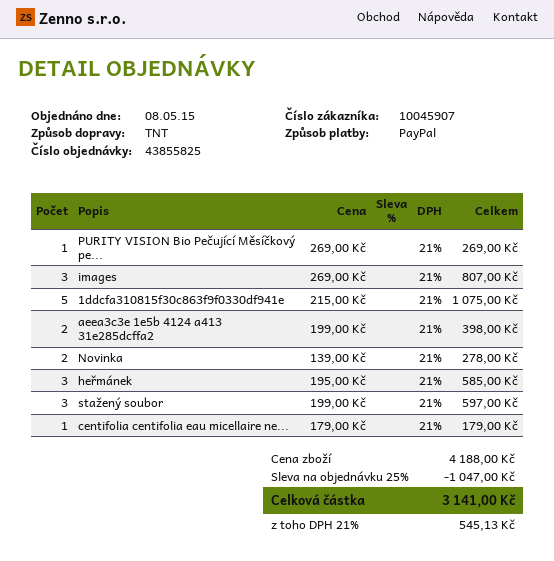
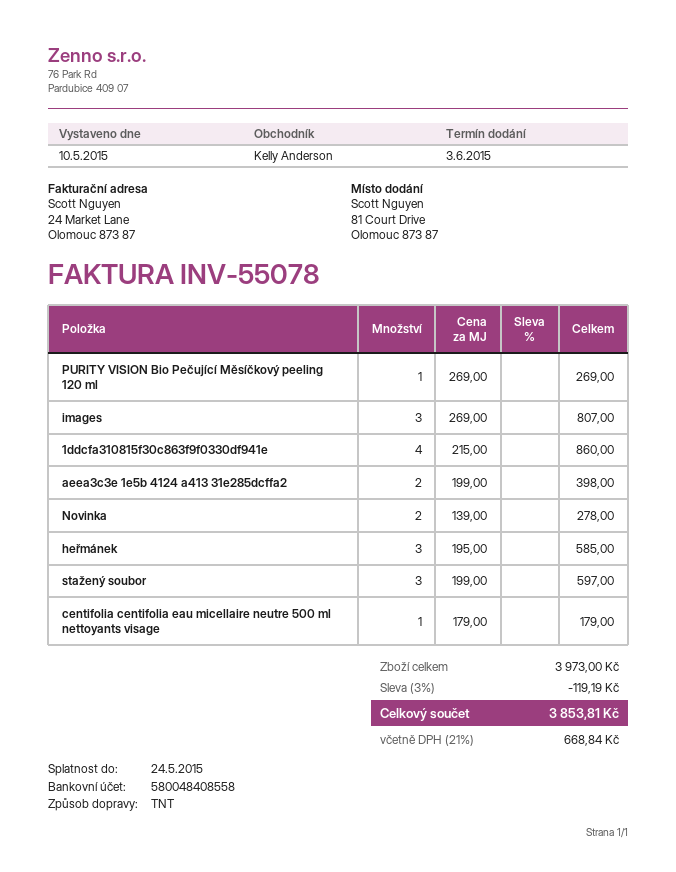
1ddcfa310815f30c863f9f0330df941e: 5 x 215.00 = 1075.00 -> 4 x 215.00 = 860.00
subtotal: 4188.00 -> 3973.00
discount: 25% = 1047.00 -> 3% = 119.19
tax: 21% = 545.13 -> 21% = 668.84
total: 3141.00 -> 3853.81

